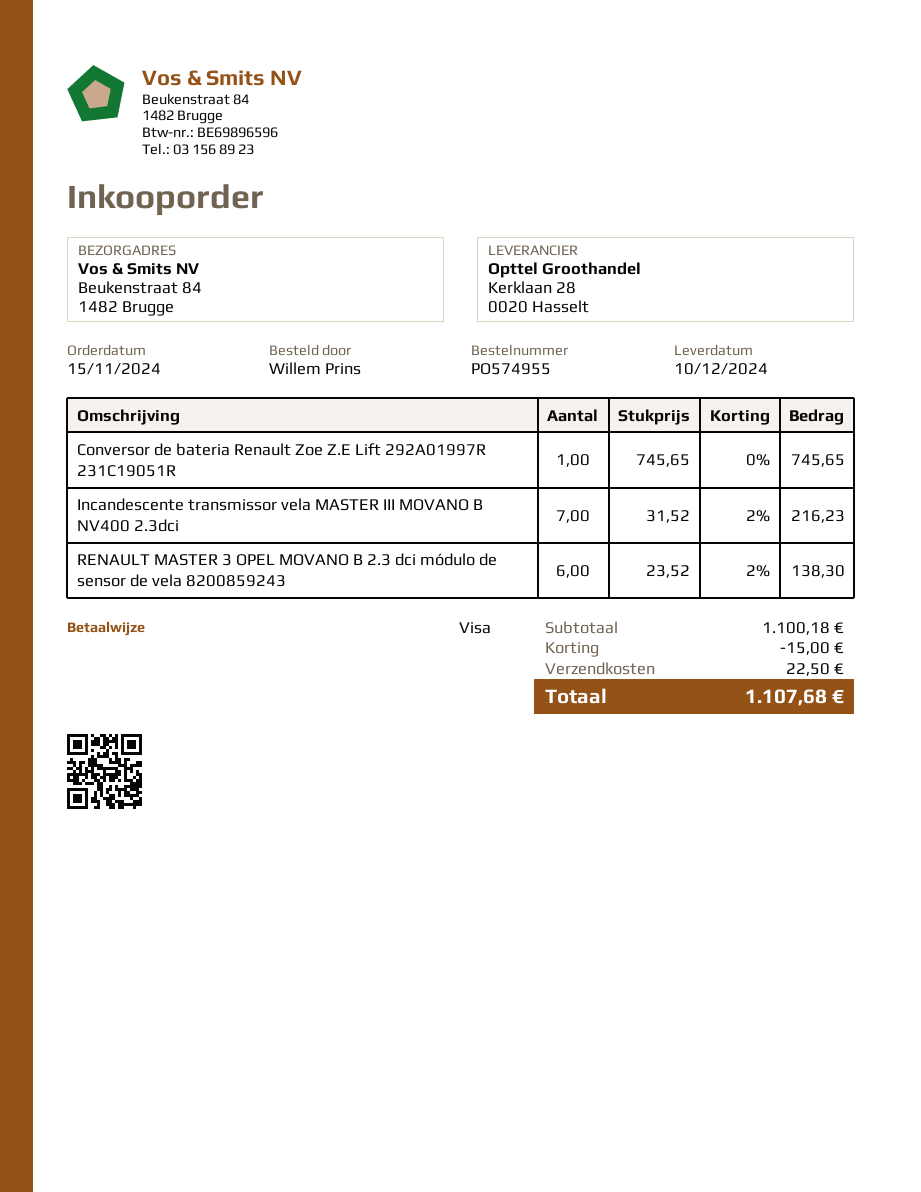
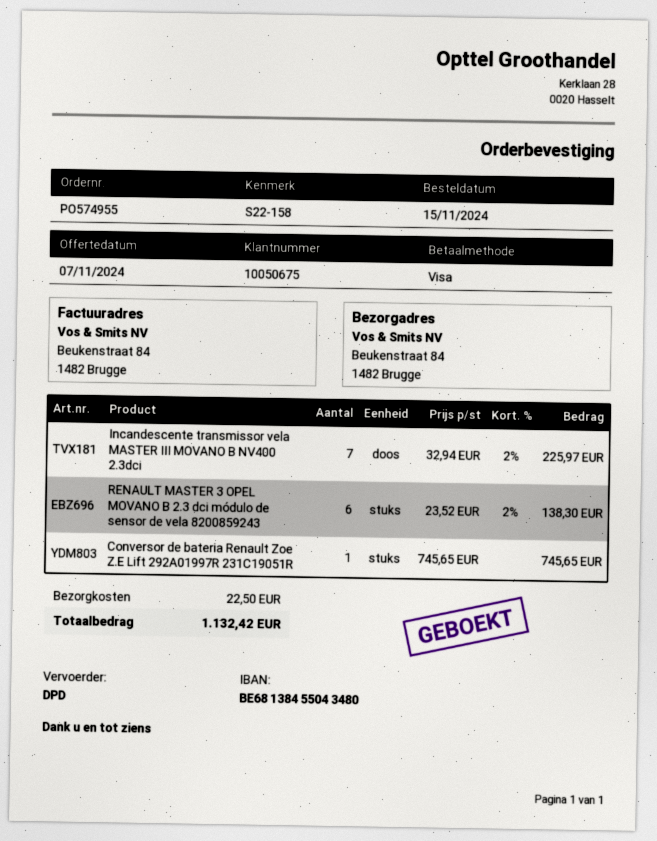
Incandescente transmissor vela MASTER III MOVANO B NV400 2.3dci: 7 x 31.52 - 2% = 216.23 -> 7 x 32.94 - 2% = 225.97
discount: 15.00 -> none
total: 1107.68 -> 1132.42

